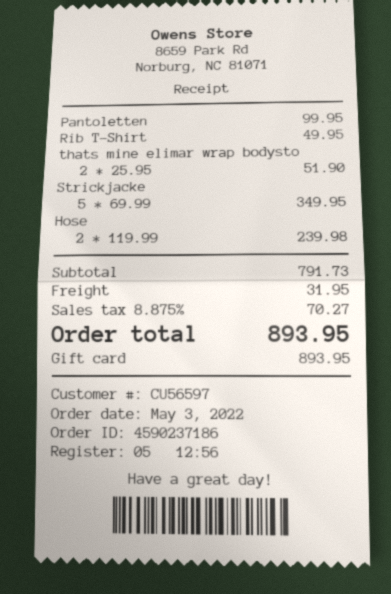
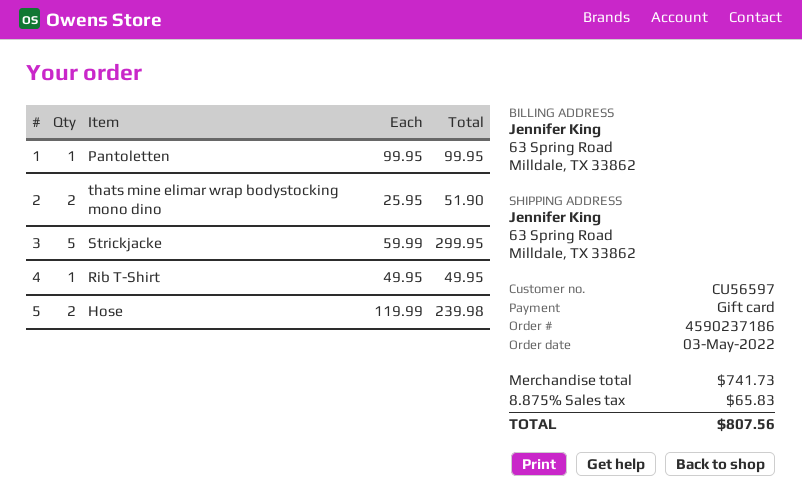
Strickjacke: 5 x 69.99 = 349.95 -> 5 x 59.99 = 299.95
subtotal: 791.73 -> 741.73
shipping: 31.95 -> none
tax: 8.875% = 70.27 -> 8.875% = 65.83
total: 893.95 -> 807.56

